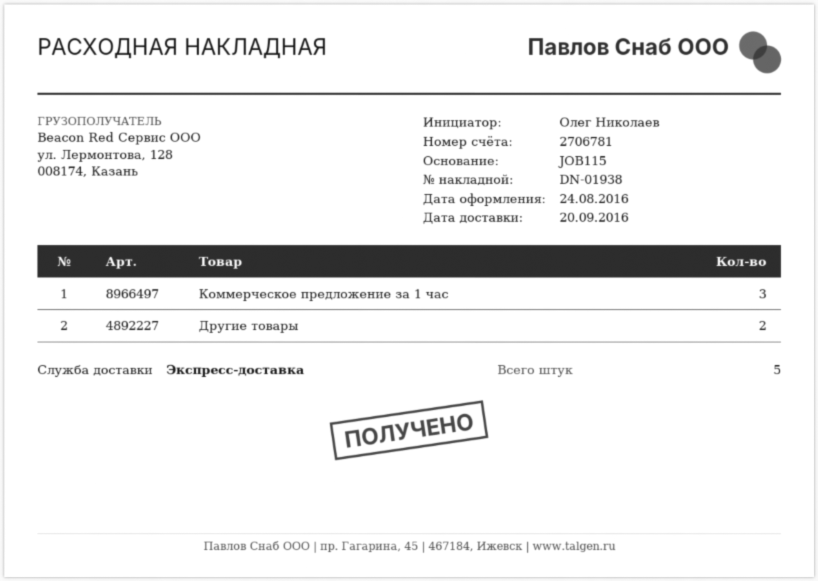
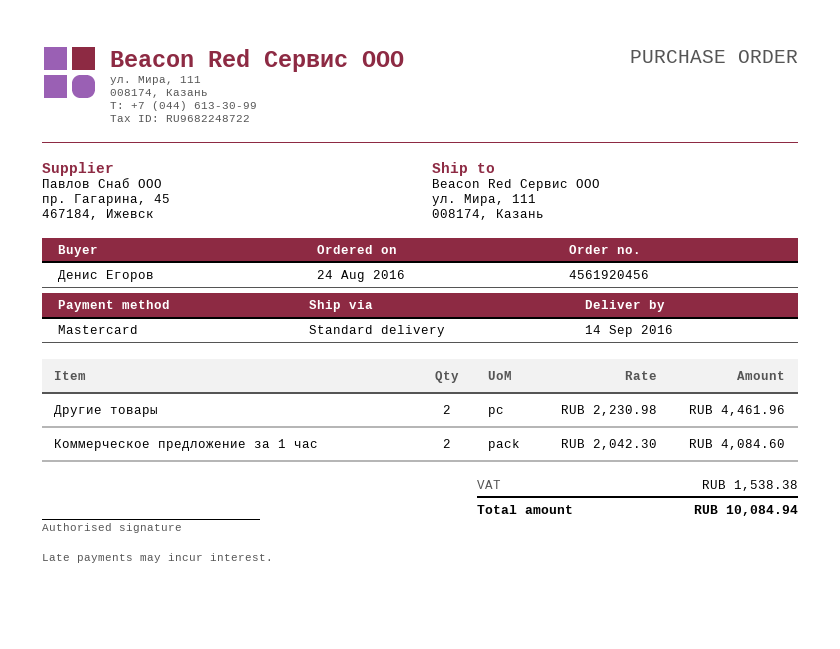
delivery date: 2016-09-20 -> 2016-09-14
ordered by: Олег Николаев -> Денис Егоров
shipping method: express -> standard
ship to: ул. Лермонтова, 128, 008174, Казань -> ул. Мира, 111, 008174, Казань
Коммерческое предложение за 1 час: 3 -> 2

